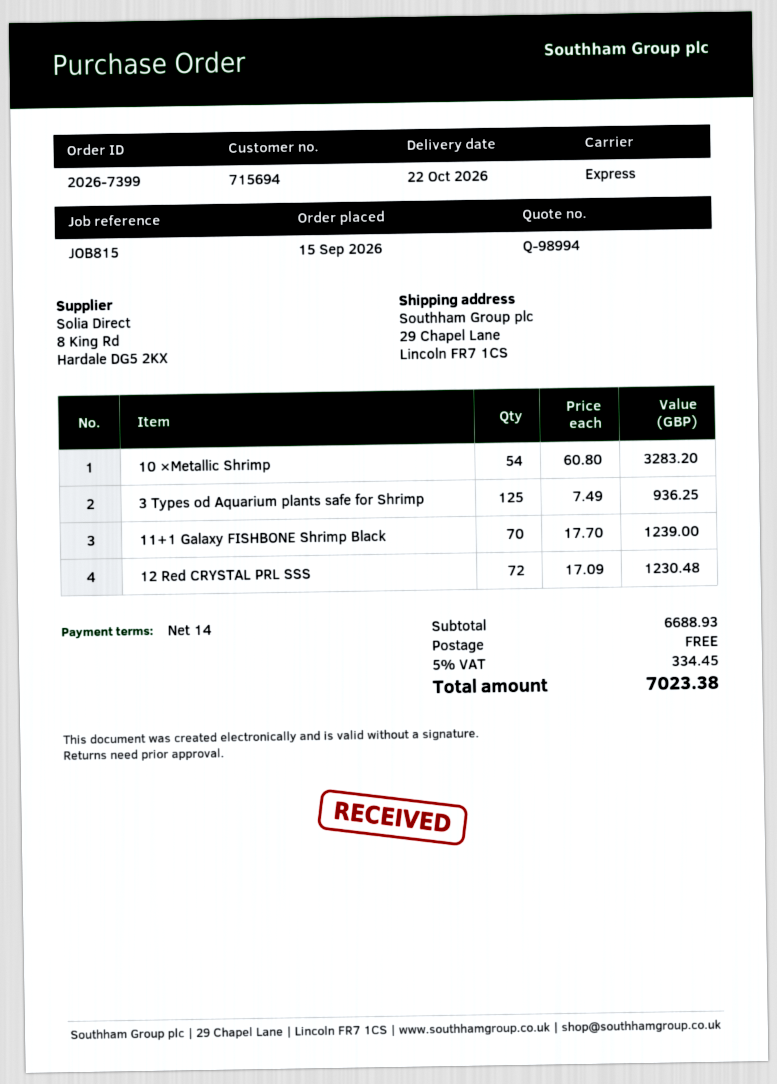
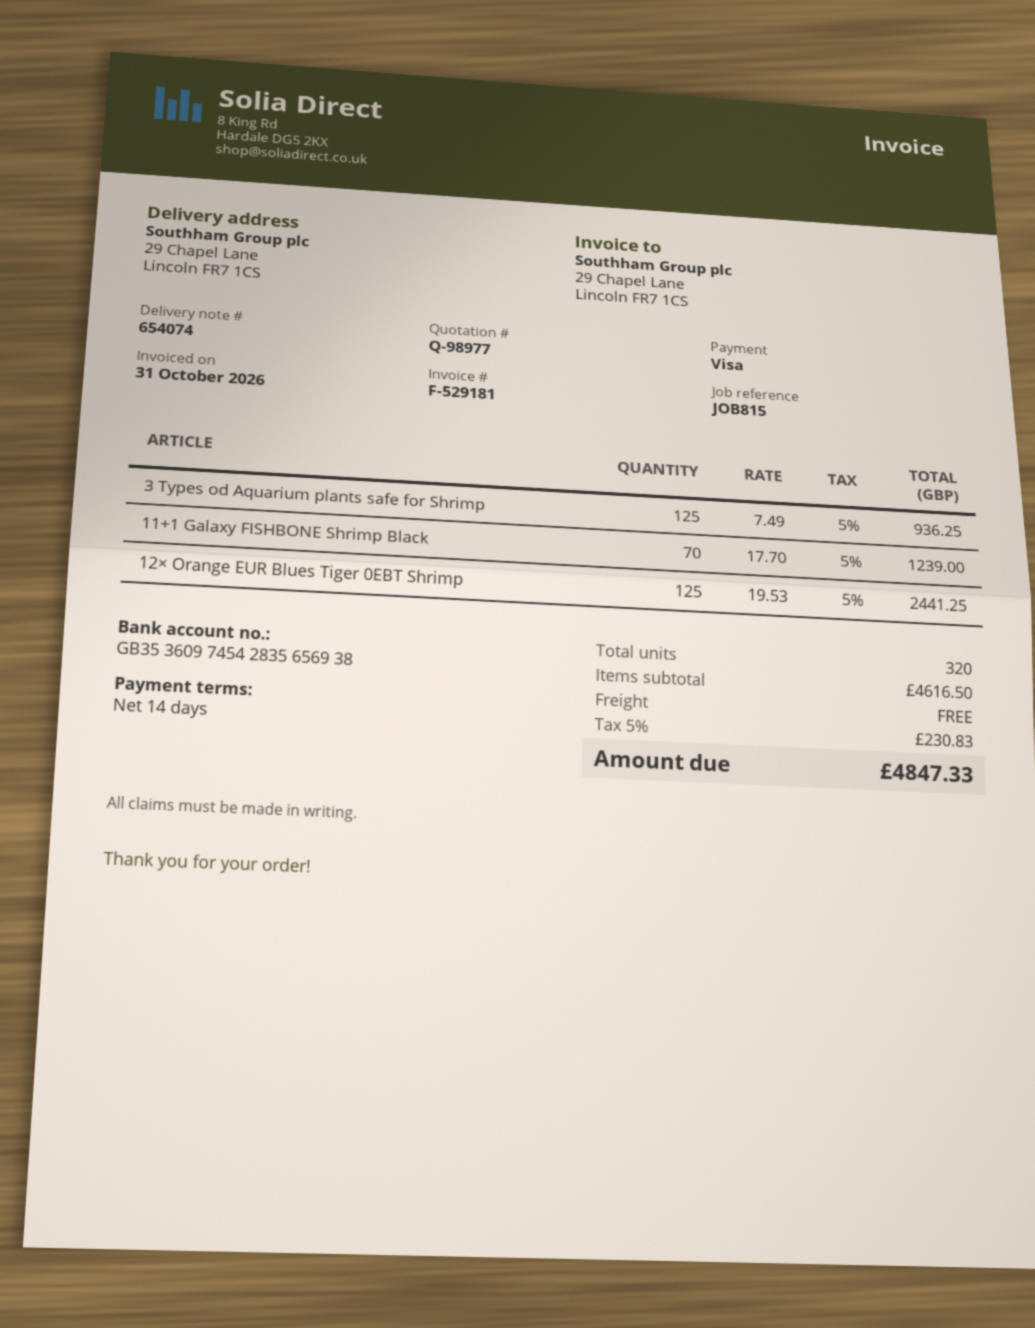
quote number: Q-98994 -> Q-98977
10 ×Metallic Shrimp: 54 x 60.80 = 3283.20 -> none
12 Red CRYSTAL PRL SSS: 72 x 17.09 = 1230.48 -> none
12× Orange EUR Blues Tiger 0EBT Shrimp: none -> 125 x 19.53 = 2441.25
subtotal: 6688.93 -> 4616.50
tax: 5% = 334.45 -> 5% = 230.83
total: 7023.38 -> 4847.33

